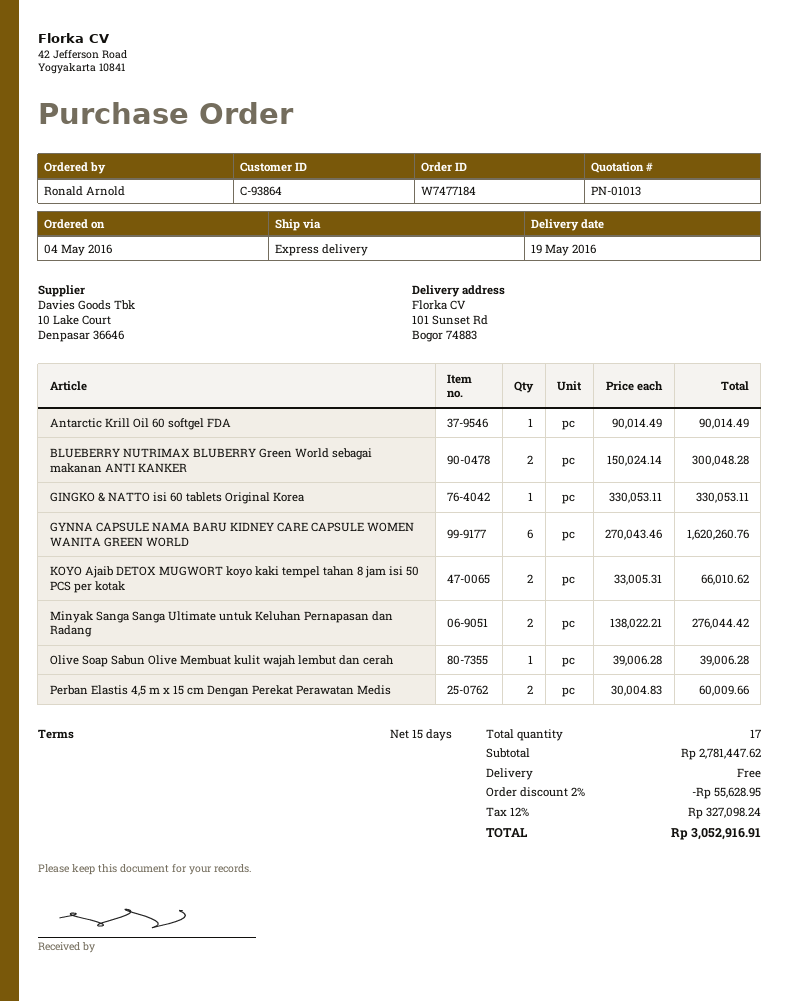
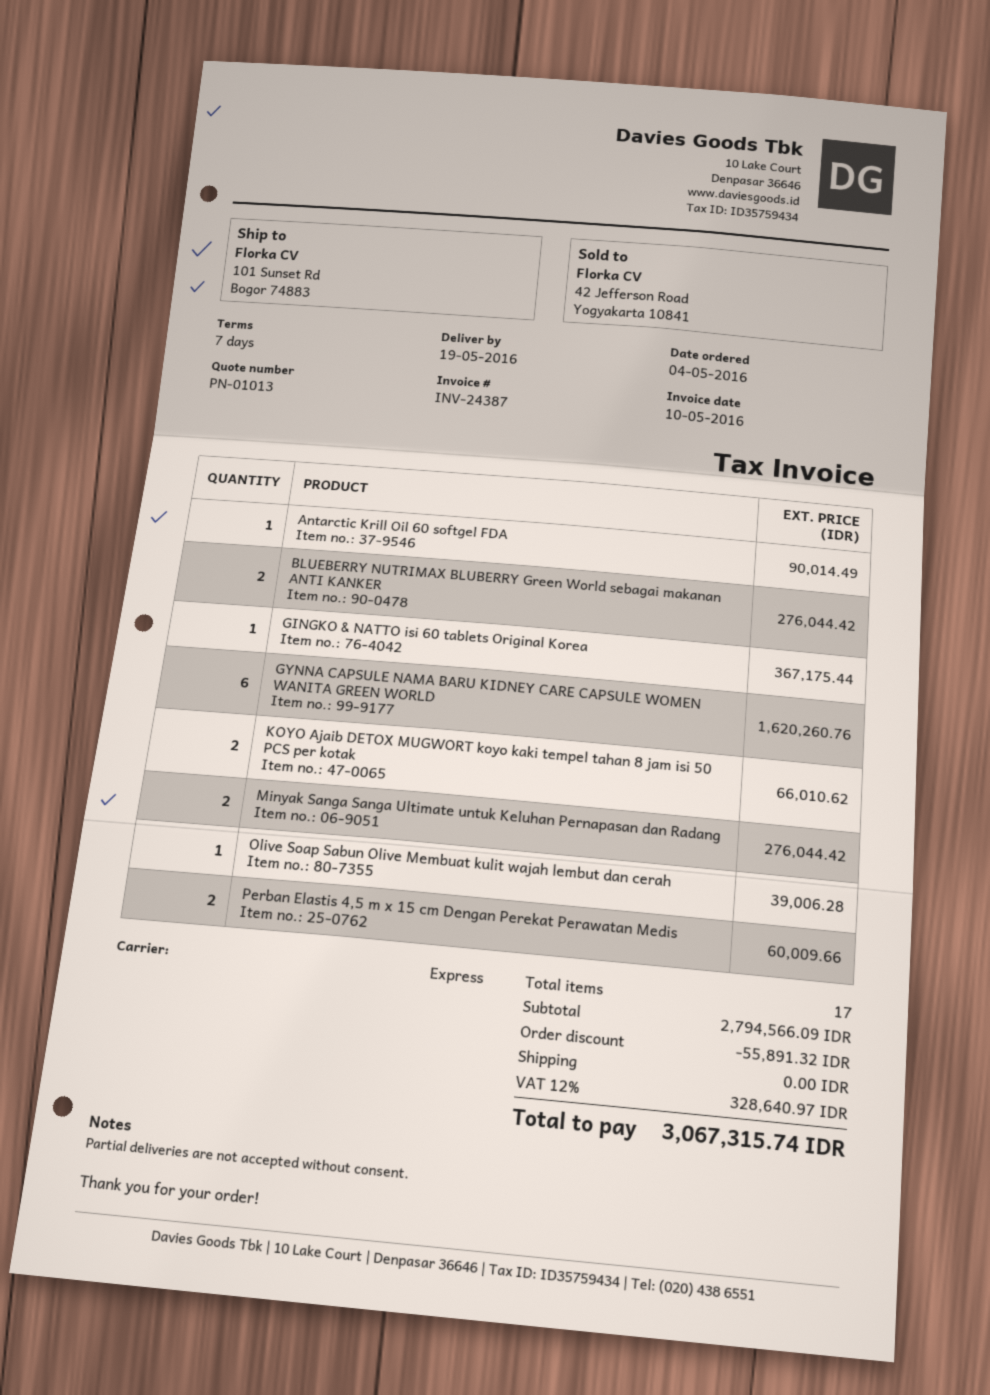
payment terms: 15 days -> 7 days
BLUEBERRY NUTRIMAX BLUBERRY Green World sebagai makanan ANTI KANKER: 2 for 300048.28 -> 2 for 276044.42
GINGKO & NATTO isi 60 tablets Original Korea: 1 for 330053.11 -> 1 for 367175.44
subtotal: 2781447.62 -> 2794566.09
discount: 55628.95 -> 55891.32
tax: 12% = 327098.24 -> 12% = 328640.97
total: 3052916.91 -> 3067315.74

